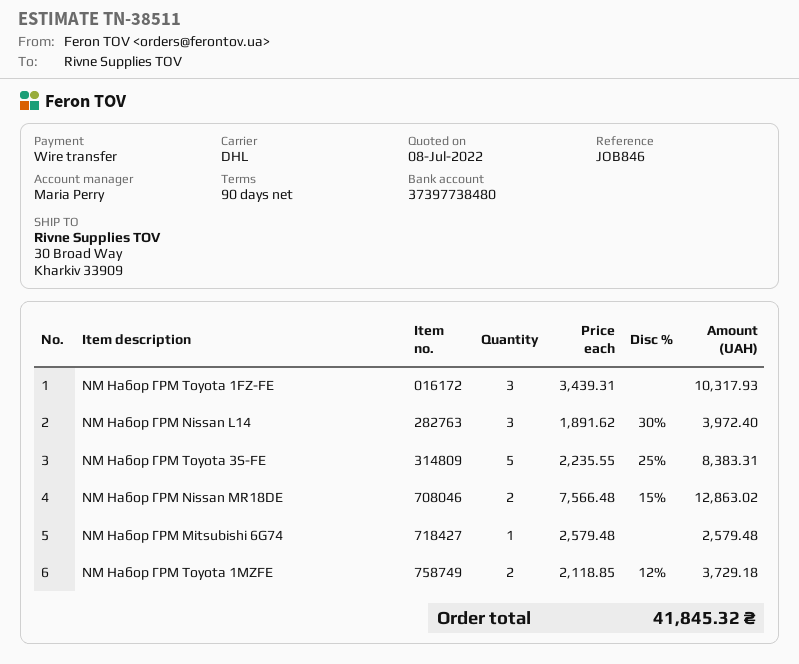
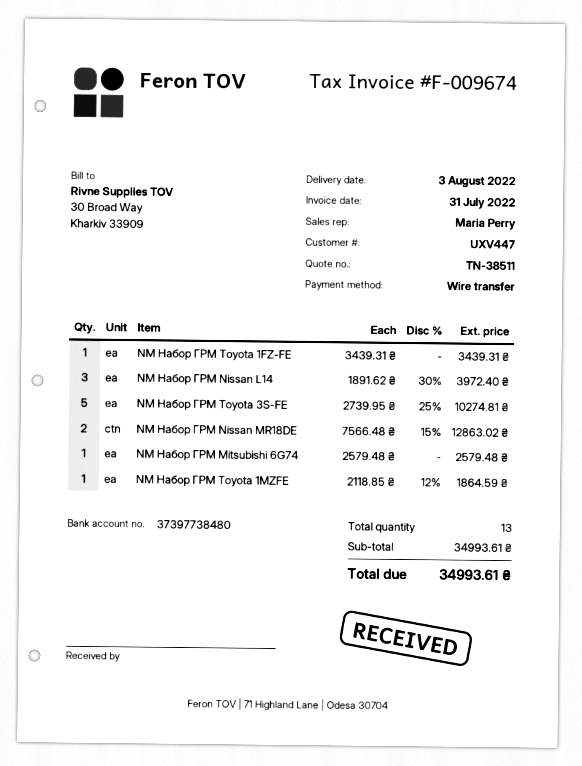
NM Набор ГРМ Toyota 1FZ-FE: 3 x 3439.31 = 10317.93 -> 1 x 3439.31 = 3439.31
NM Набор ГРМ Toyota 3S-FE: 5 x 2235.55 - 25% = 8383.31 -> 5 x 2739.95 - 25% = 10274.81
NM Набор ГРМ Toyota 1MZFE: 2 x 2118.85 - 12% = 3729.18 -> 1 x 2118.85 - 12% = 1864.59
total: 41845.32 -> 34993.61

